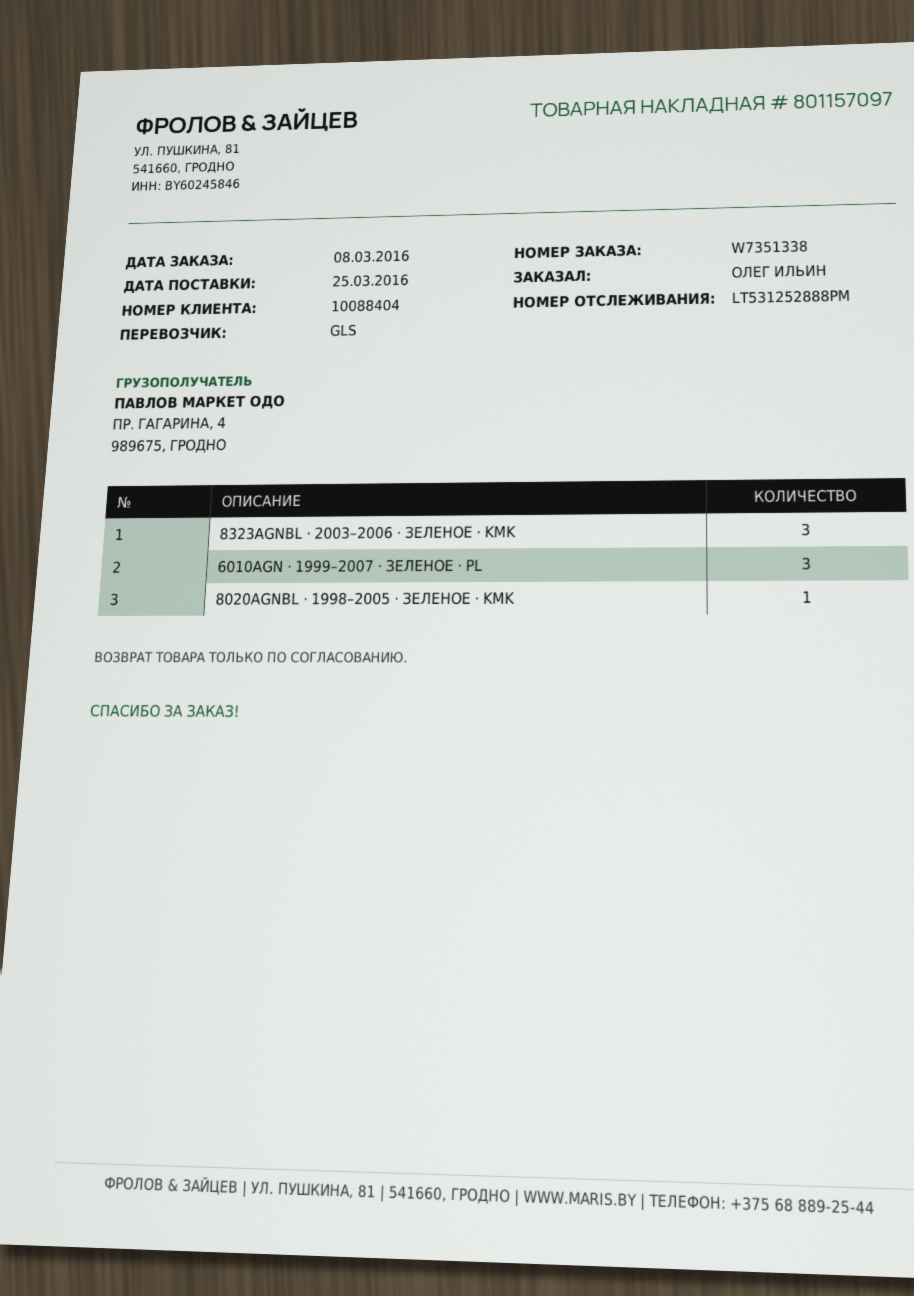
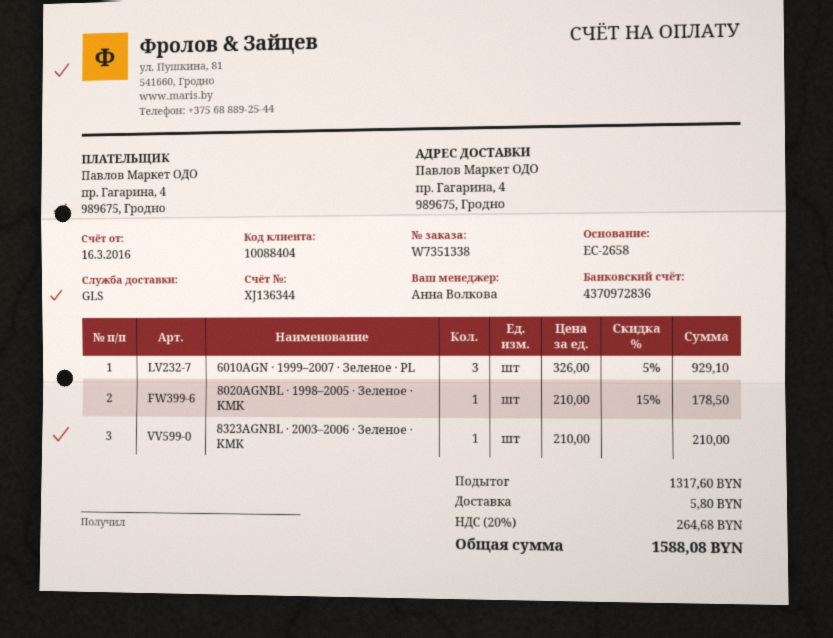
8323AGNBL · 2003–2006 · ЗЕЛЕНОЕ · KMK: 3 -> 1

